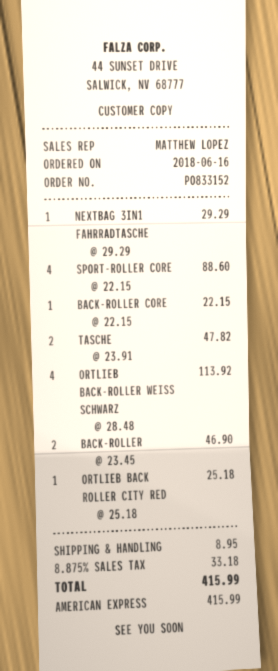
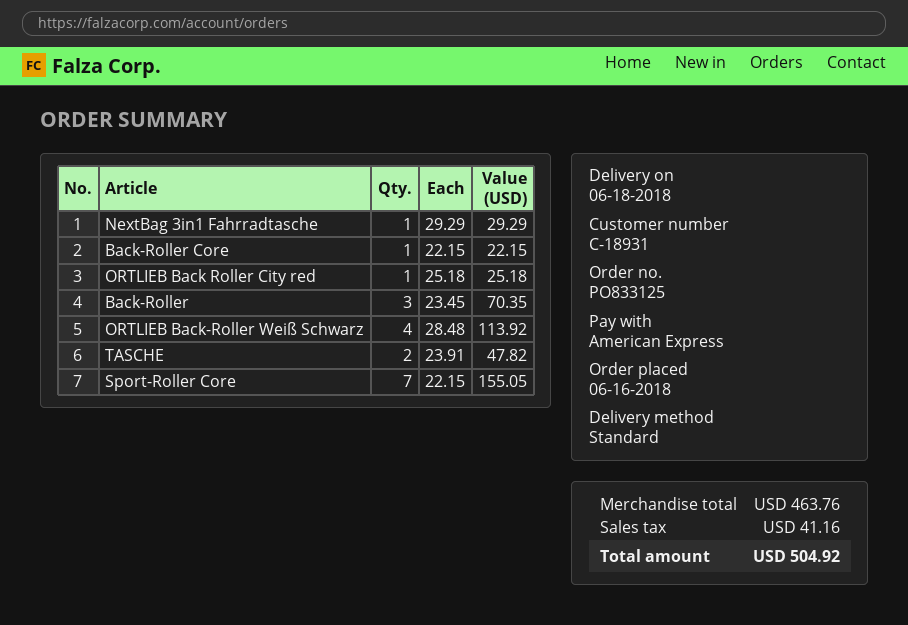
order number: PO833152 -> PO833125
SPORT-ROLLER CORE: 4 x 22.15 = 88.60 -> 7 x 22.15 = 155.05
BACK-ROLLER: 2 x 23.45 = 46.90 -> 3 x 23.45 = 70.35
shipping: 8.95 -> none
tax: 33.18 -> 41.16
total: 415.99 -> 504.92

